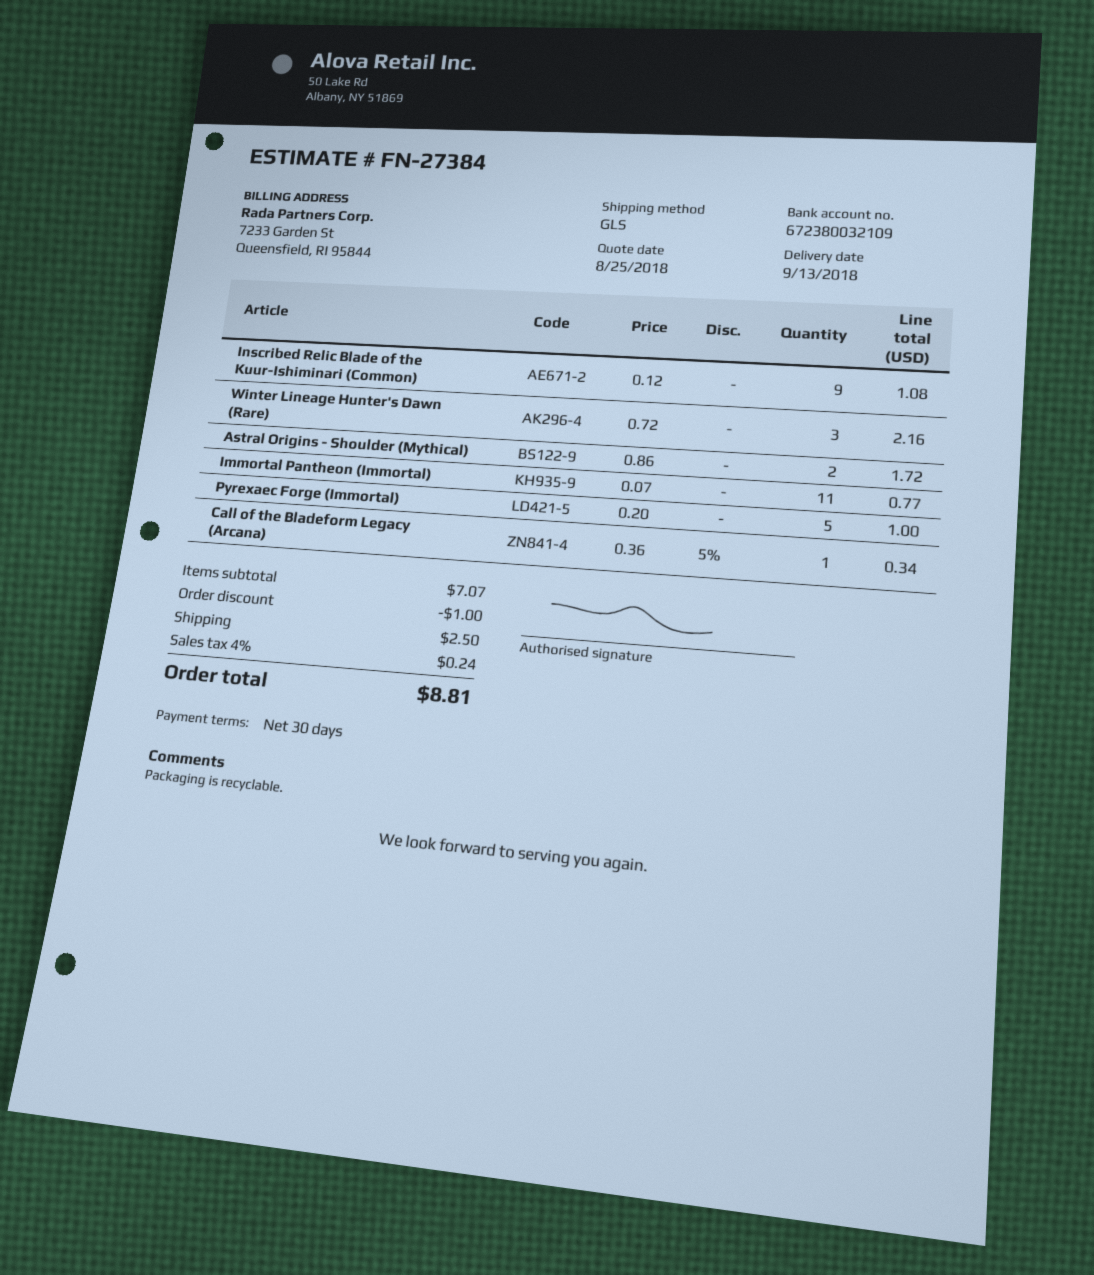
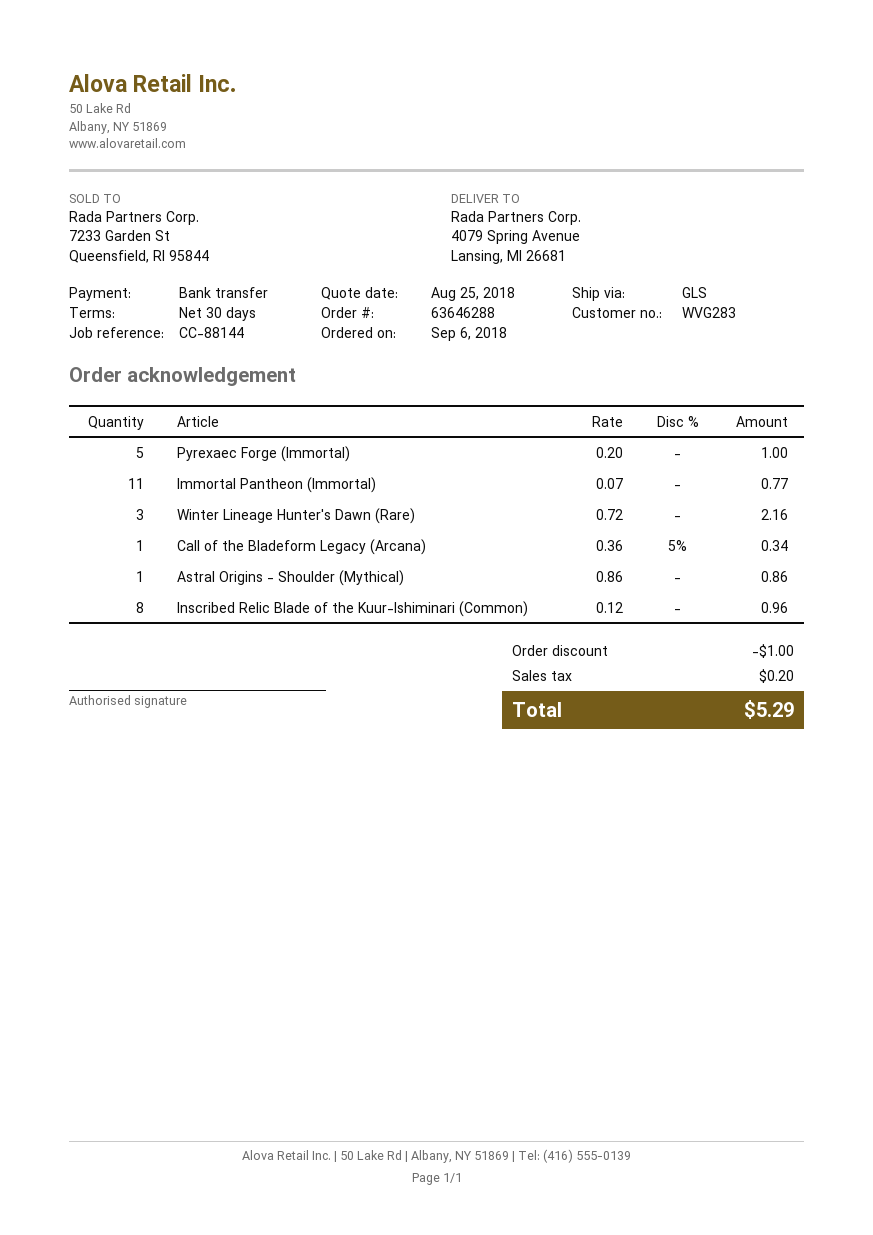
Inscribed Relic Blade of the Kuur-Ishiminari (Common): 9 x 0.12 = 1.08 -> 8 x 0.12 = 0.96
Astral Origins - Shoulder (Mythical): 2 x 0.86 = 1.72 -> 1 x 0.86 = 0.86
shipping: 2.50 -> none
tax: 0.24 -> 0.20
total: 8.81 -> 5.29

